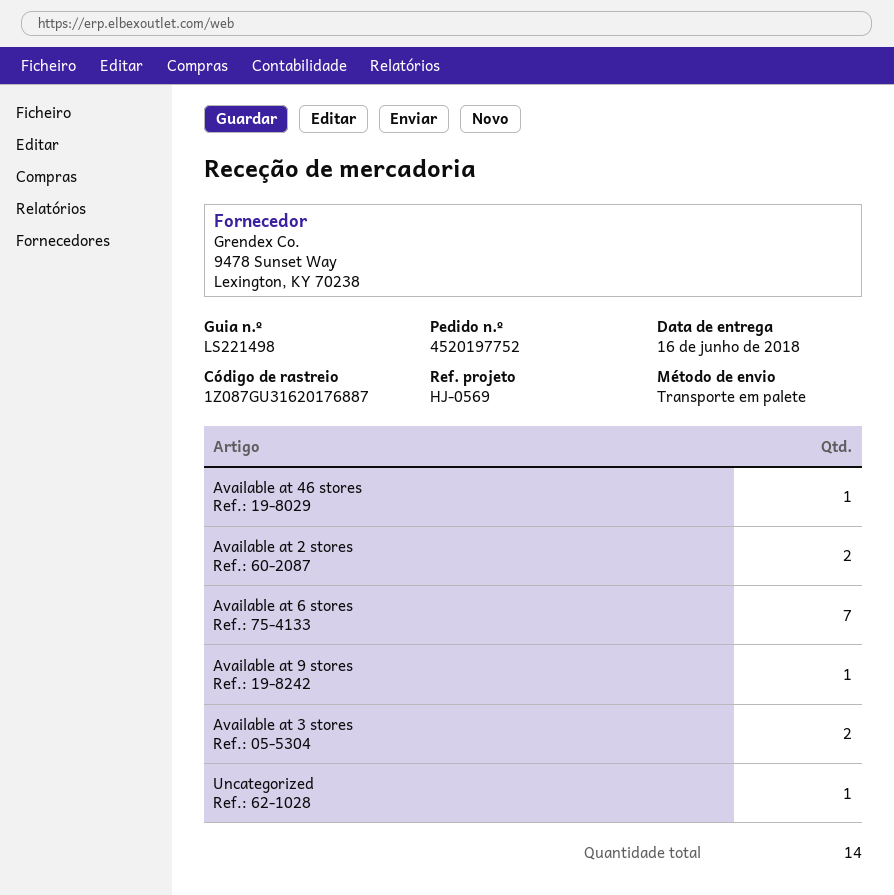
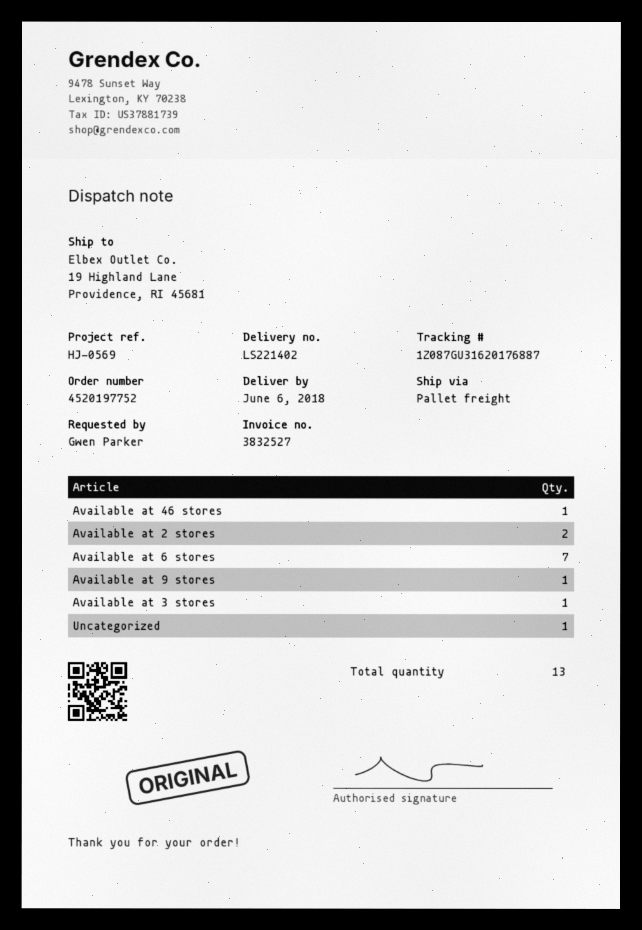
delivery note number: LS221498 -> LS221402
delivery date: 2018-06-16 -> 2018-06-06
Available at 3 stores: 2 -> 1
total quantity: 14 -> 13

